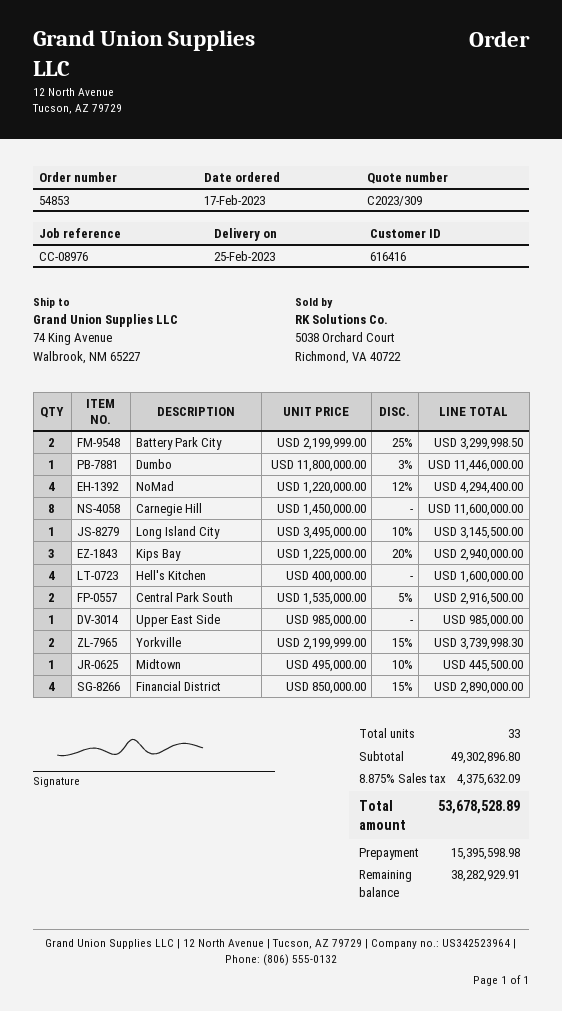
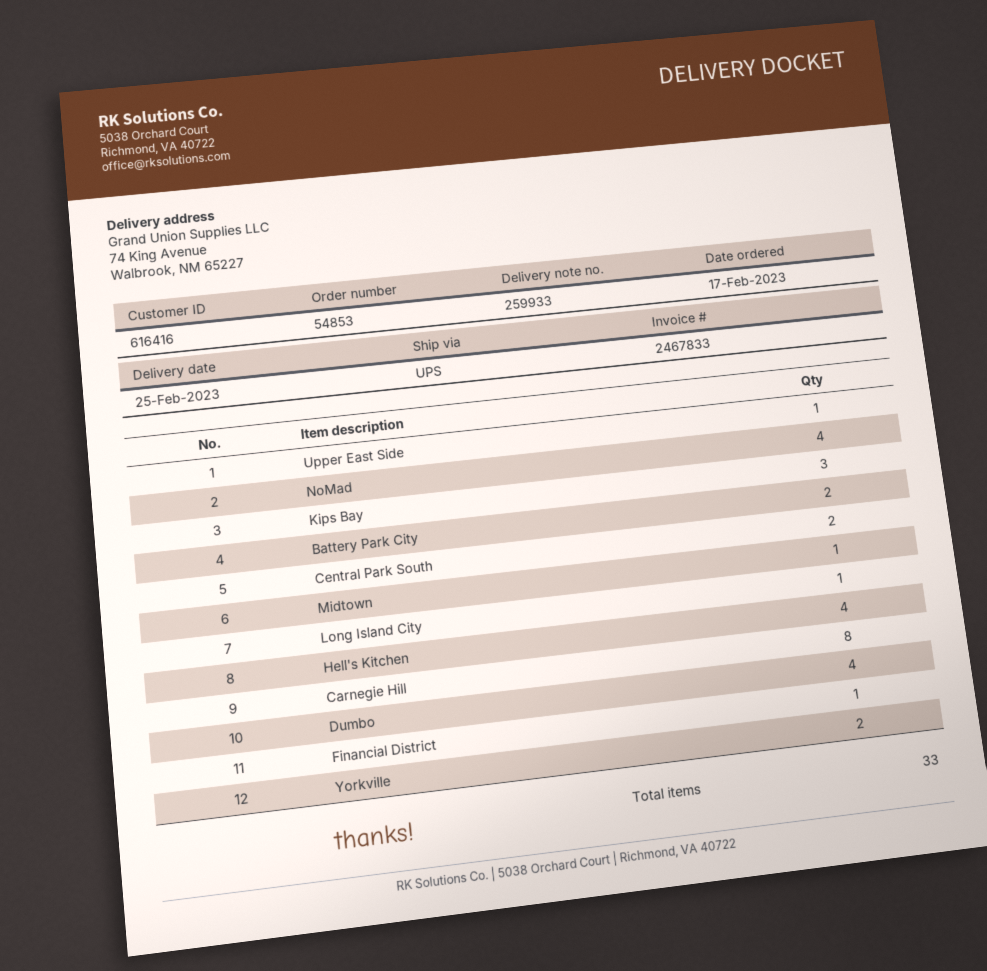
Dumbo: 1 -> 4
Financial District: 4 -> 1

